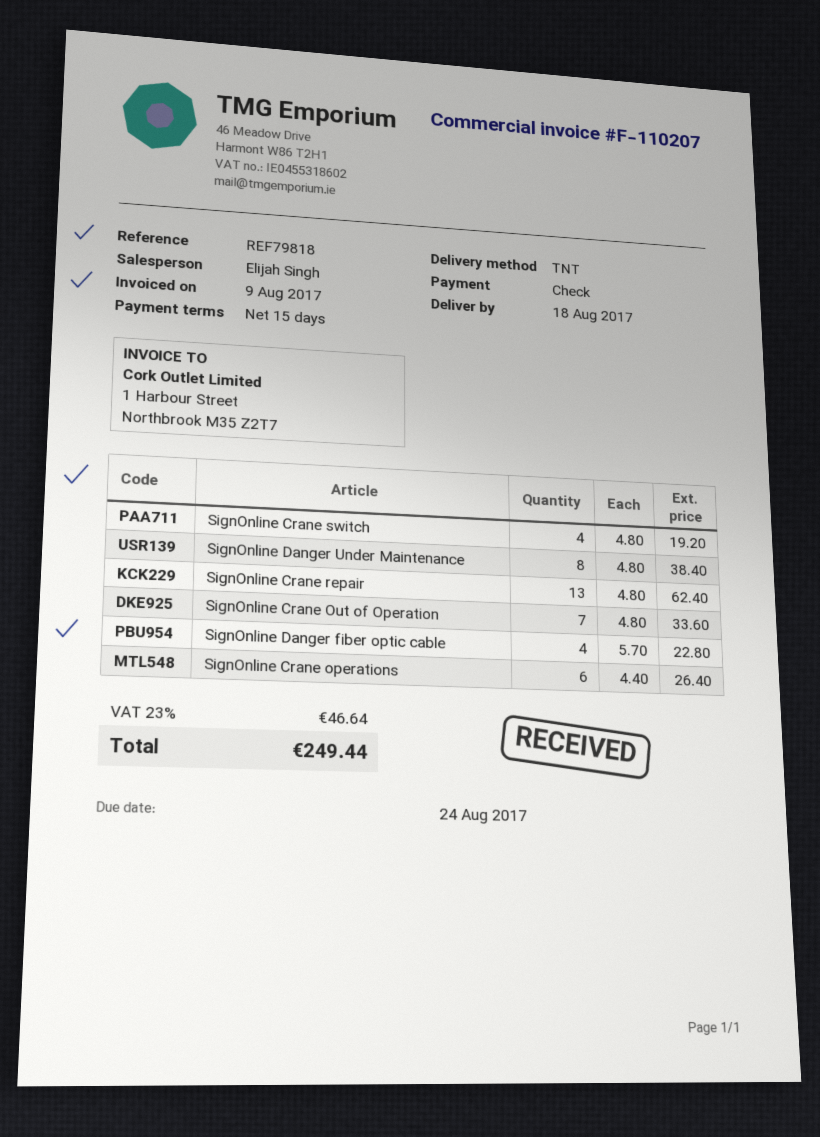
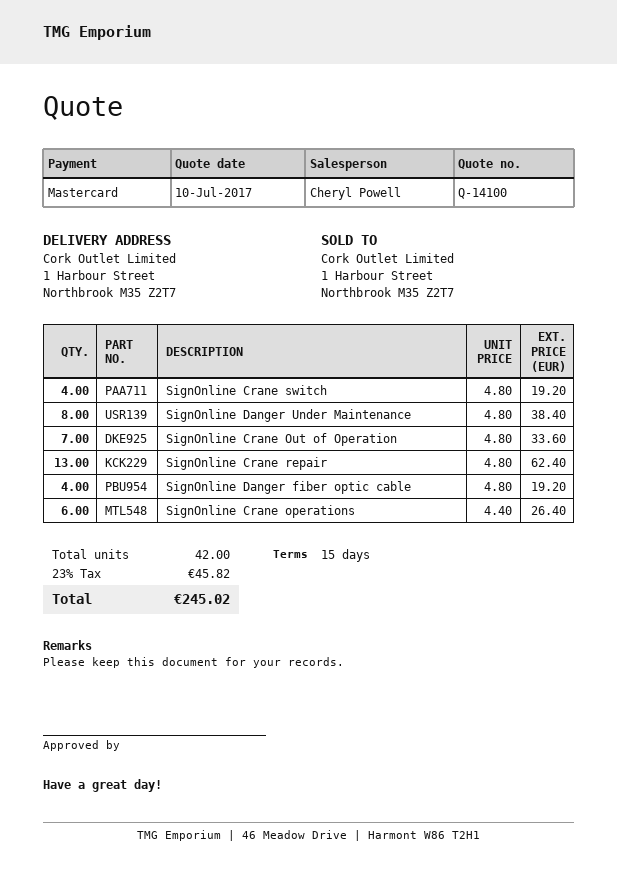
sales rep: Elijah Singh -> Cheryl Powell
payment method: cheque -> Mastercard
SignOnline Danger fiber optic cable: 4 x 5.70 = 22.80 -> 4 x 4.80 = 19.20
tax: 23% = 46.64 -> 23% = 45.82
total: 249.44 -> 245.02

